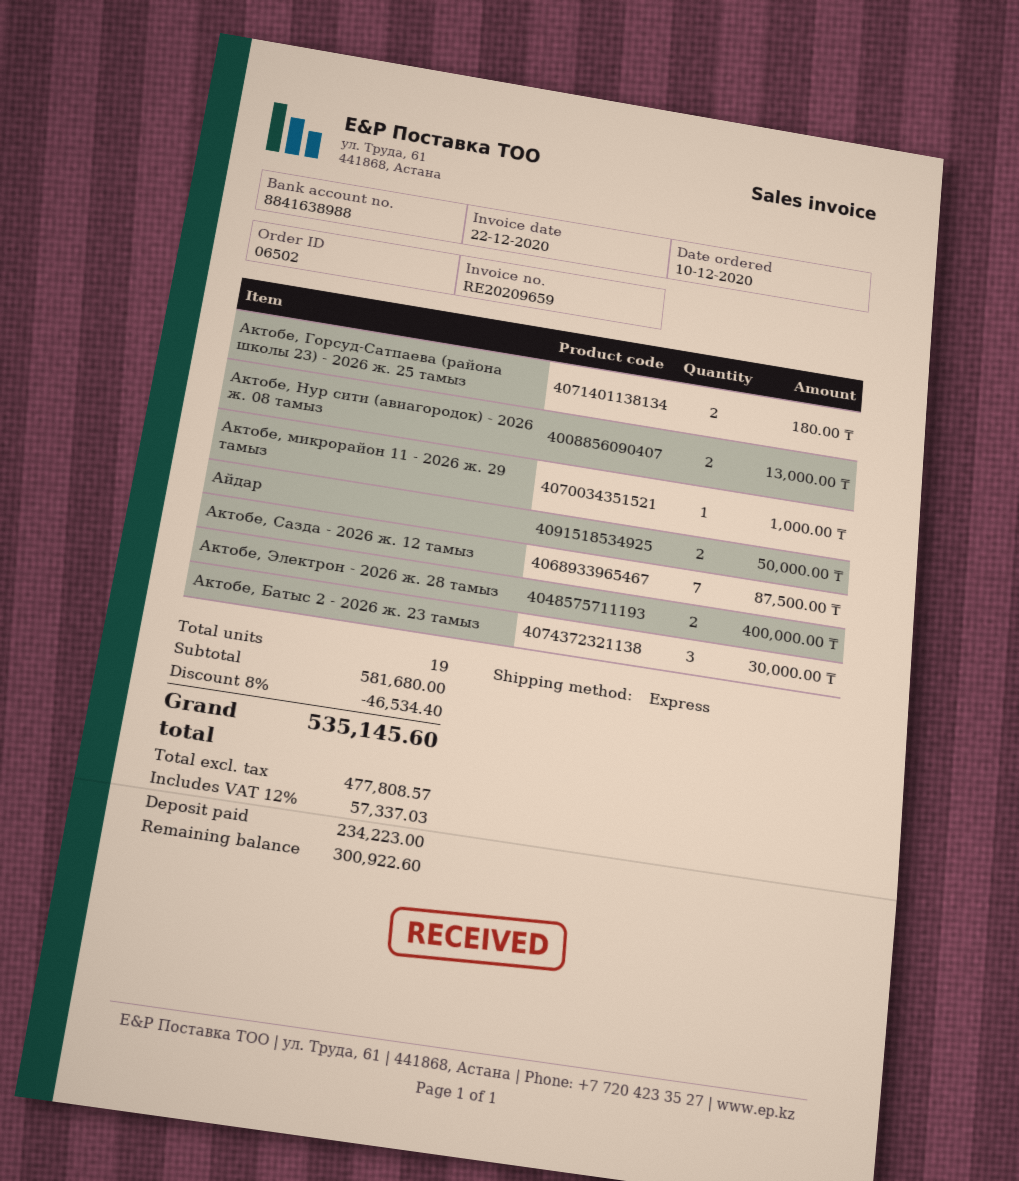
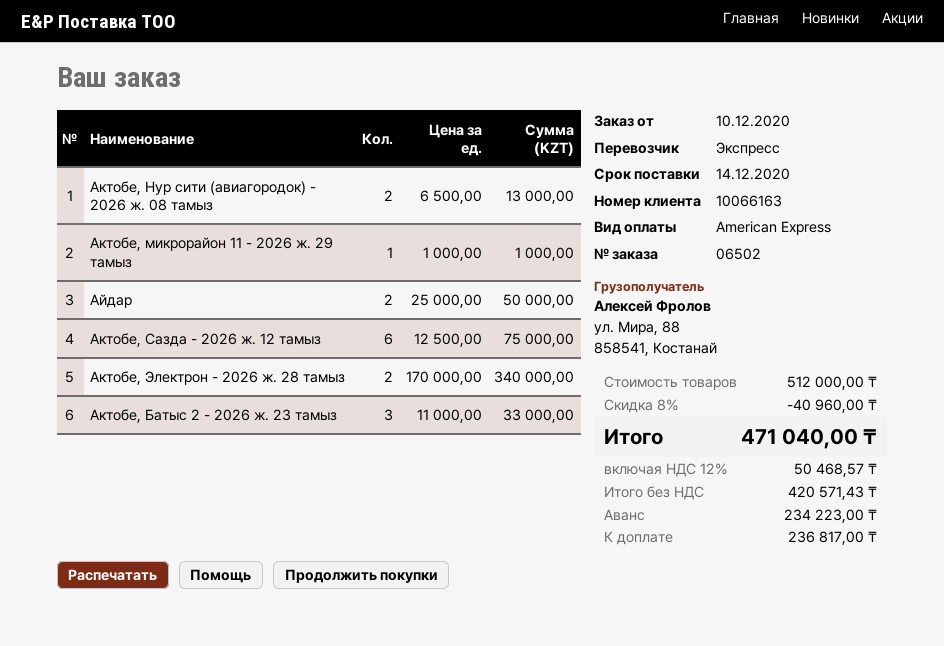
Актобе, Горсуд-Сатпаева (района школы 23) - 2026 ж. 25 тамыз: 2 for 180.00 -> none
Актобе, Сазда - 2026 ж. 12 тамыз: 7 for 87500.00 -> 6 for 75000.00
Актобе, Электрон - 2026 ж. 28 тамыз: 2 for 400000.00 -> 2 for 340000.00
Актобе, Батыс 2 - 2026 ж. 23 тамыз: 3 for 30000.00 -> 3 for 33000.00
subtotal: 581680.00 -> 512000.00
discount: 8% = 46534.40 -> 8% = 40960.00
net: 477808.57 -> 420571.43
tax: 12% = 57337.03 -> 12% = 50468.57
total: 535145.60 -> 471040.00
balance: 300922.60 -> 236817.00

